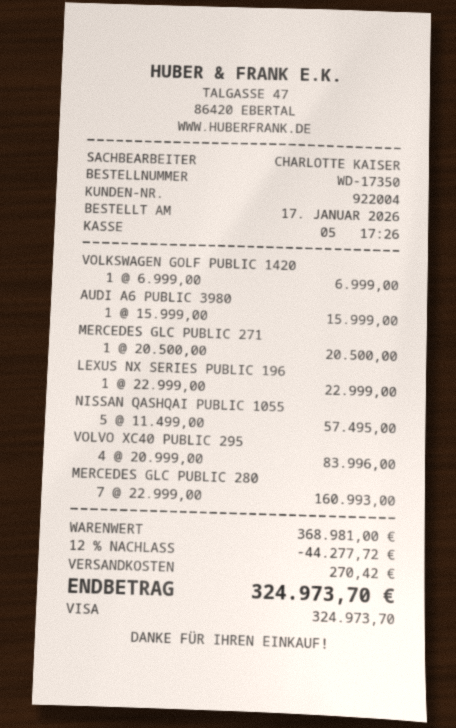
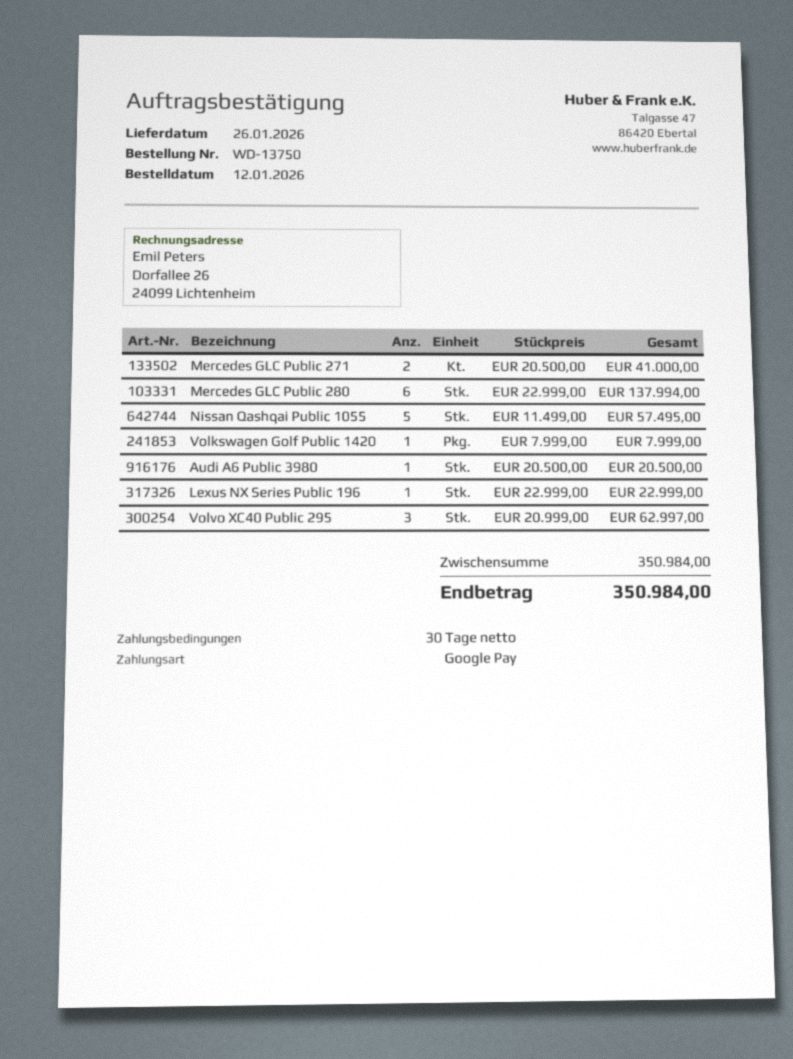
order number: WD-17350 -> WD-13750
order date: 2026-01-17 -> 2026-01-12
payment method: Visa -> Google Pay
VOLKSWAGEN GOLF PUBLIC 1420: 1 x 6999.00 = 6999.00 -> 1 x 7999.00 = 7999.00
AUDI A6 PUBLIC 3980: 1 x 15999.00 = 15999.00 -> 1 x 20500.00 = 20500.00
MERCEDES GLC PUBLIC 271: 1 x 20500.00 = 20500.00 -> 2 x 20500.00 = 41000.00
VOLVO XC40 PUBLIC 295: 4 x 20999.00 = 83996.00 -> 3 x 20999.00 = 62997.00
MERCEDES GLC PUBLIC 280: 7 x 22999.00 = 160993.00 -> 6 x 22999.00 = 137994.00
subtotal: 368981.00 -> 350984.00
discount: 12% = 44277.72 -> none
shipping: 270.42 -> none
total: 324973.70 -> 350984.00

